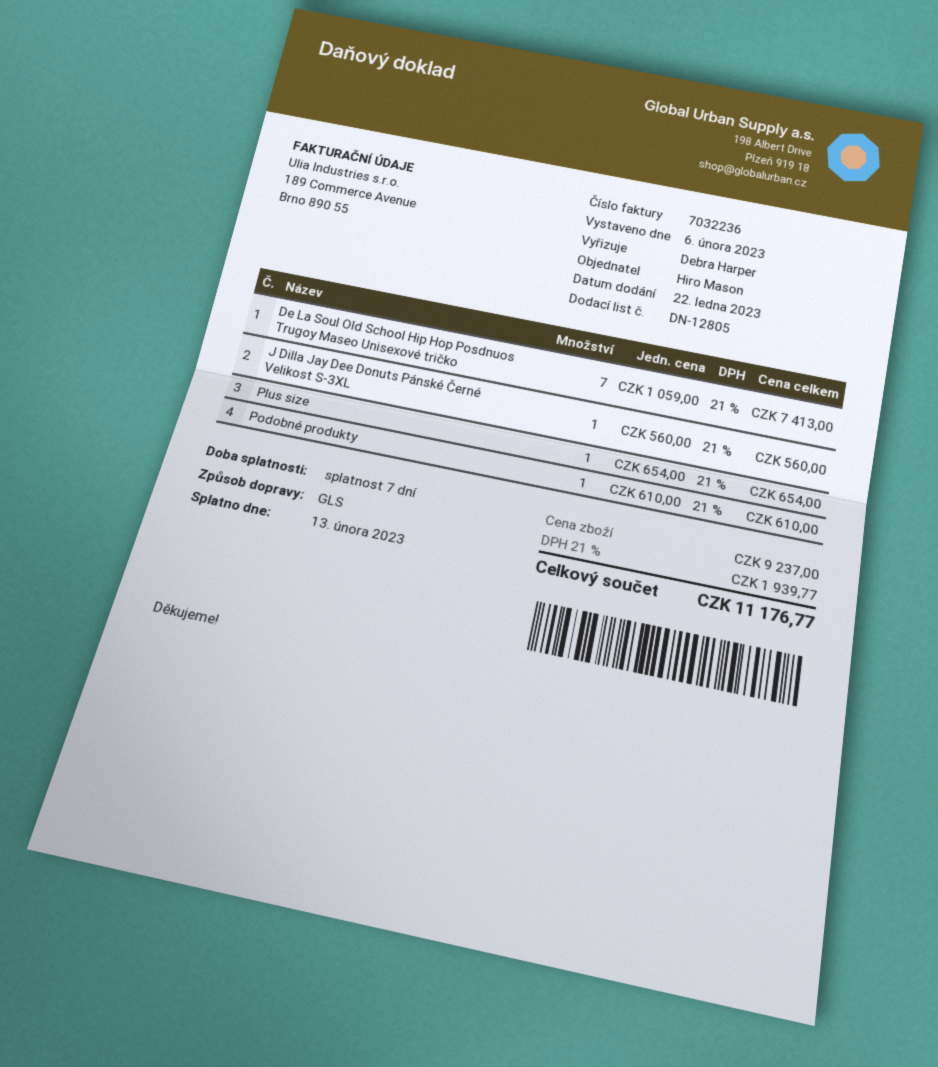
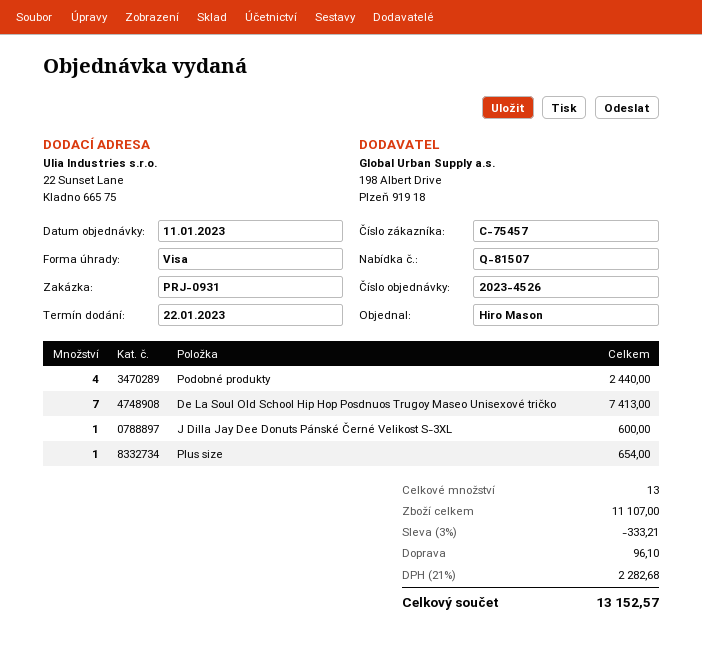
J Dilla Jay Dee Donuts Pánské Černé Velikost S-3XL: 1 for 560.00 -> 1 for 600.00
Podobné produkty: 1 for 610.00 -> 4 for 2440.00
subtotal: 9237.00 -> 11107.00
discount: none -> 3% = 333.21
shipping: none -> 96.10
tax: 21% = 1939.77 -> 21% = 2282.68
total: 11176.77 -> 13152.57

